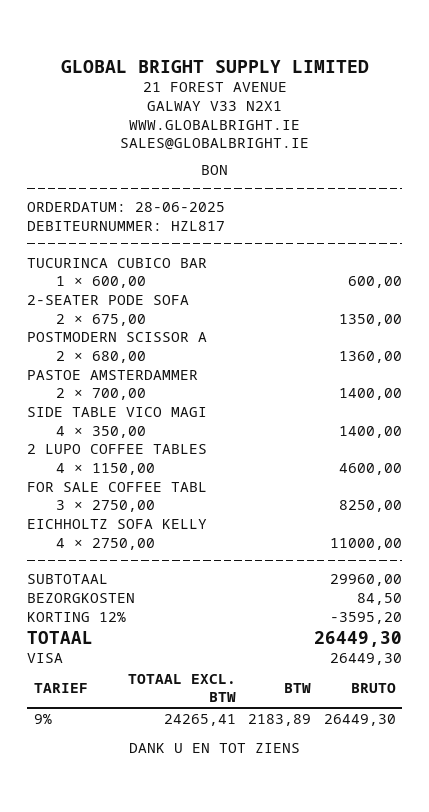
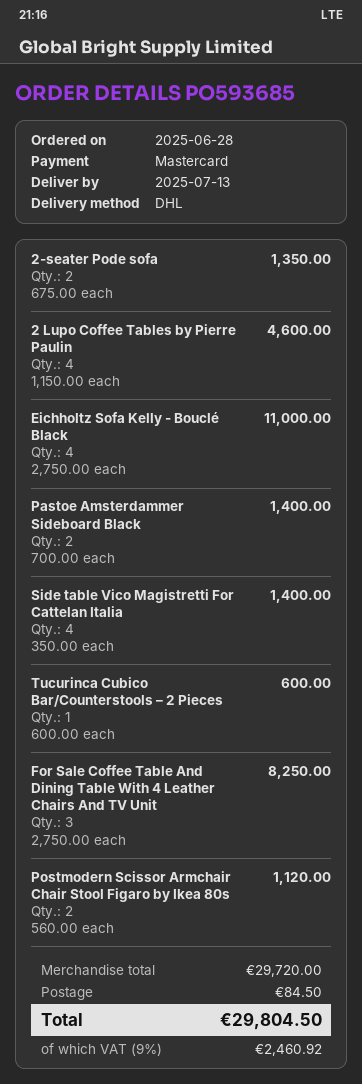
payment method: Visa -> Mastercard
POSTMODERN SCISSOR A: 2 x 680.00 = 1360.00 -> 2 x 560.00 = 1120.00
subtotal: 29960.00 -> 29720.00
discount: 12% = 3595.20 -> none
tax: 9% = 2183.89 -> 9% = 2460.92
total: 26449.30 -> 29804.50

